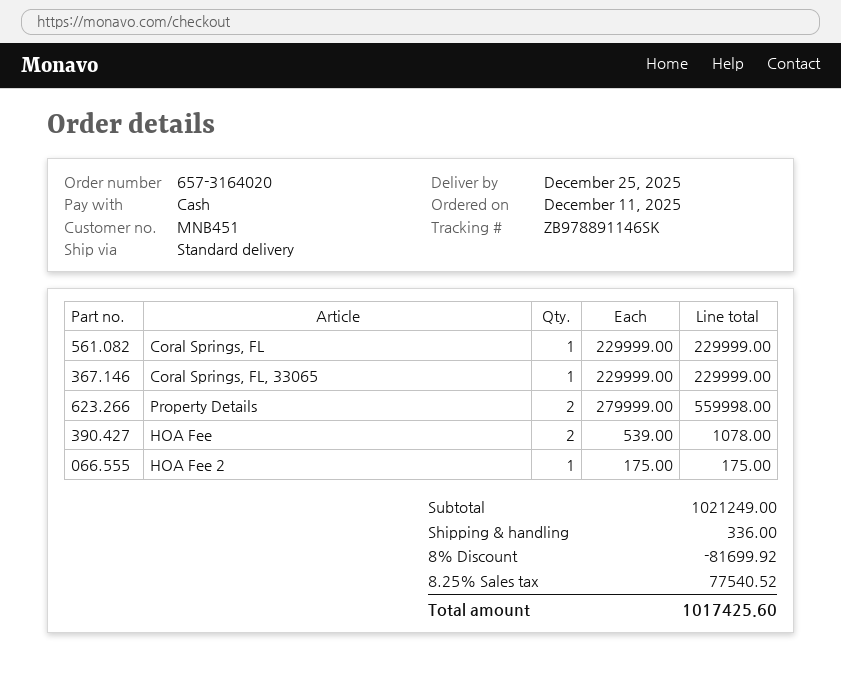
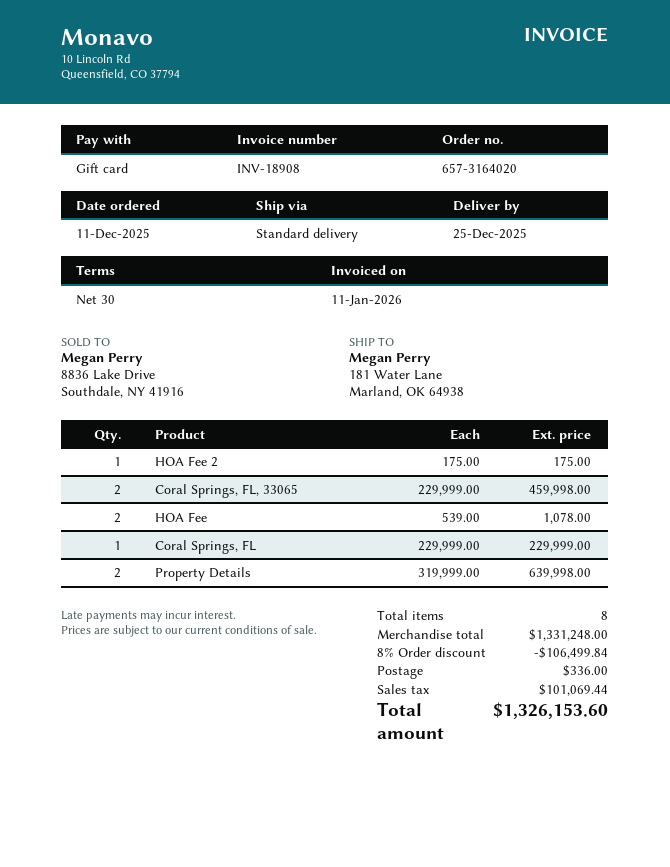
payment method: cash -> gift card
Coral Springs, FL, 33065: 1 x 229999.00 = 229999.00 -> 2 x 229999.00 = 459998.00
Property Details: 2 x 279999.00 = 559998.00 -> 2 x 319999.00 = 639998.00
subtotal: 1021249.00 -> 1331248.00
discount: 8% = 81699.92 -> 8% = 106499.84
tax: 77540.52 -> 101069.44
total: 1017425.60 -> 1326153.60

